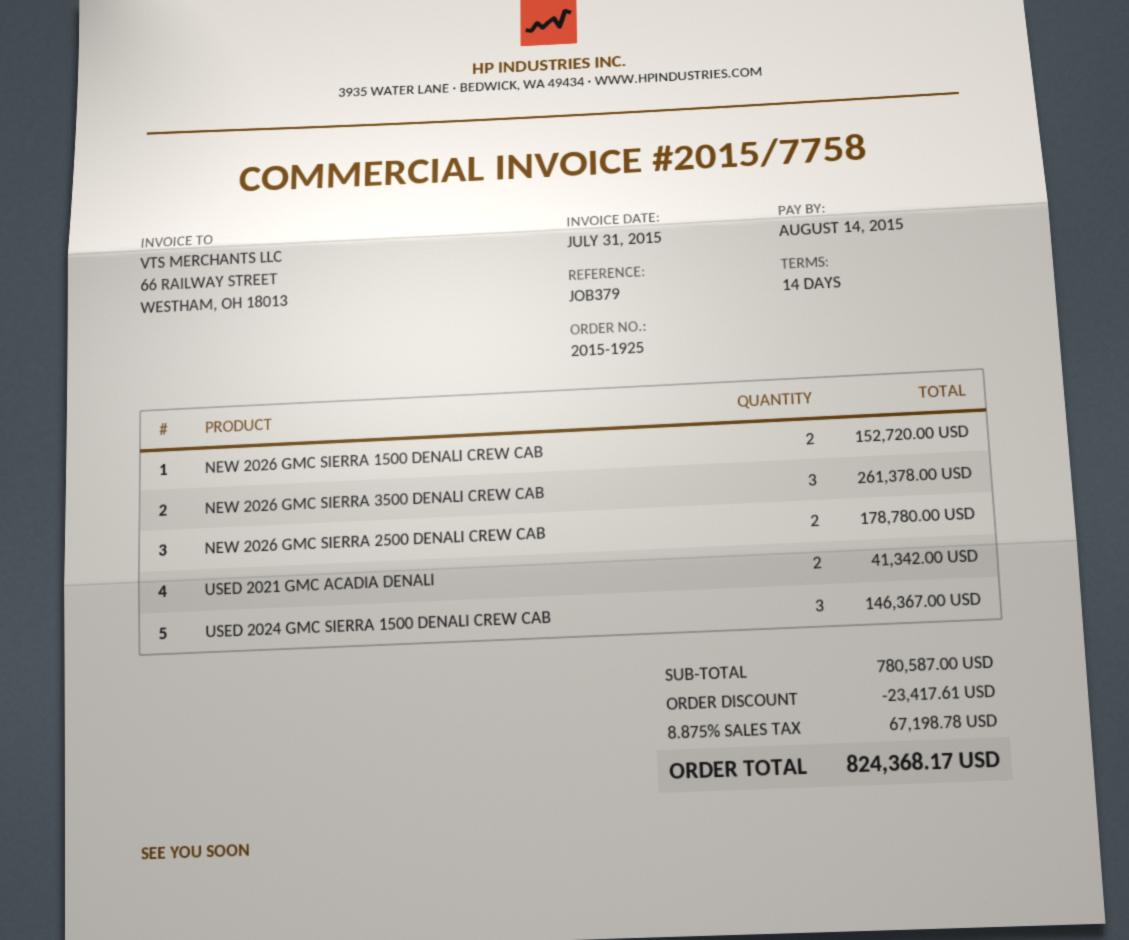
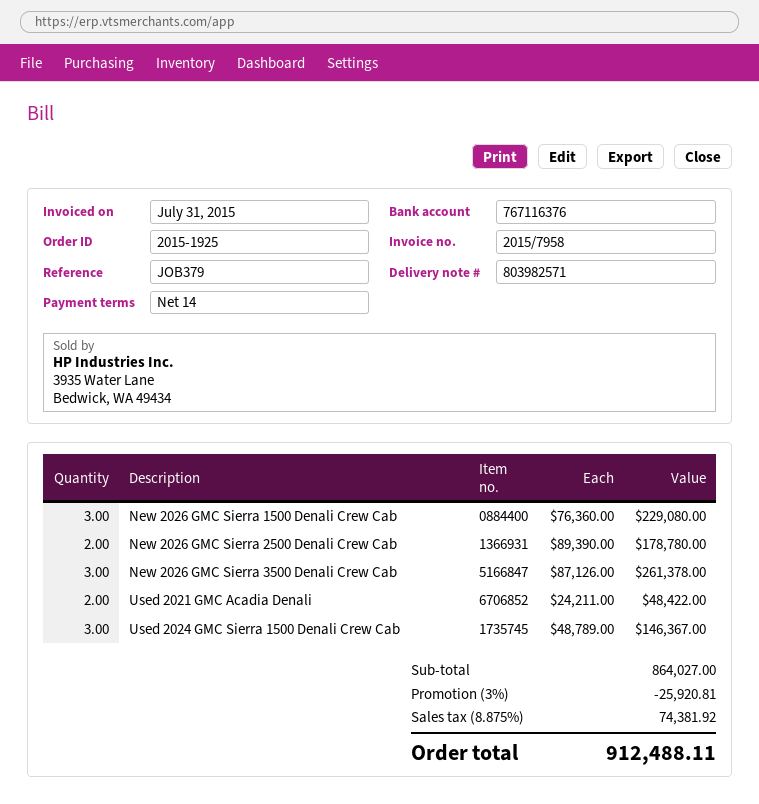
invoice number: 2015/7758 -> 2015/7958
NEW 2026 GMC SIERRA 1500 DENALI CREW CAB: 2 for 152720.00 -> 3 for 229080.00
USED 2021 GMC ACADIA DENALI: 2 for 41342.00 -> 2 for 48422.00
subtotal: 780587.00 -> 864027.00
discount: 23417.61 -> 25920.81
tax: 8.875% = 67198.78 -> 8.875% = 74381.92
total: 824368.17 -> 912488.11

